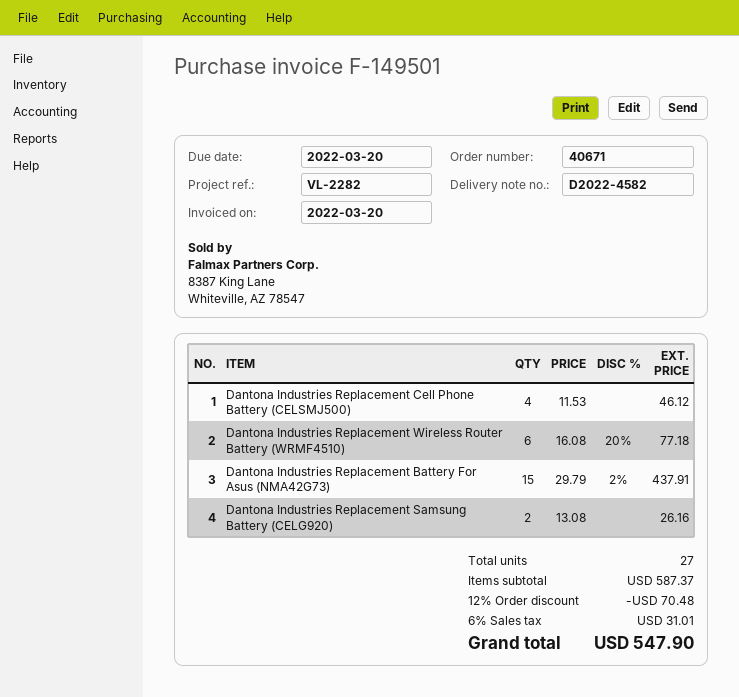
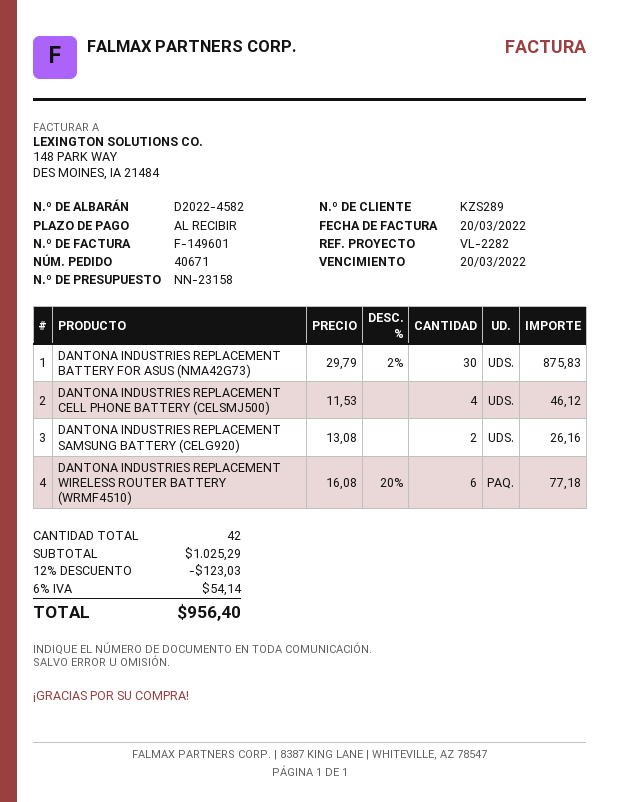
invoice number: F-149501 -> F-149601
Dantona Industries Replacement Battery For Asus (NMA42G73): 15 x 29.79 - 2% = 437.91 -> 30 x 29.79 - 2% = 875.83
total quantity: 27 -> 42
subtotal: 587.37 -> 1025.29
discount: 12% = 70.48 -> 12% = 123.03
tax: 6% = 31.01 -> 6% = 54.14
total: 547.90 -> 956.40

